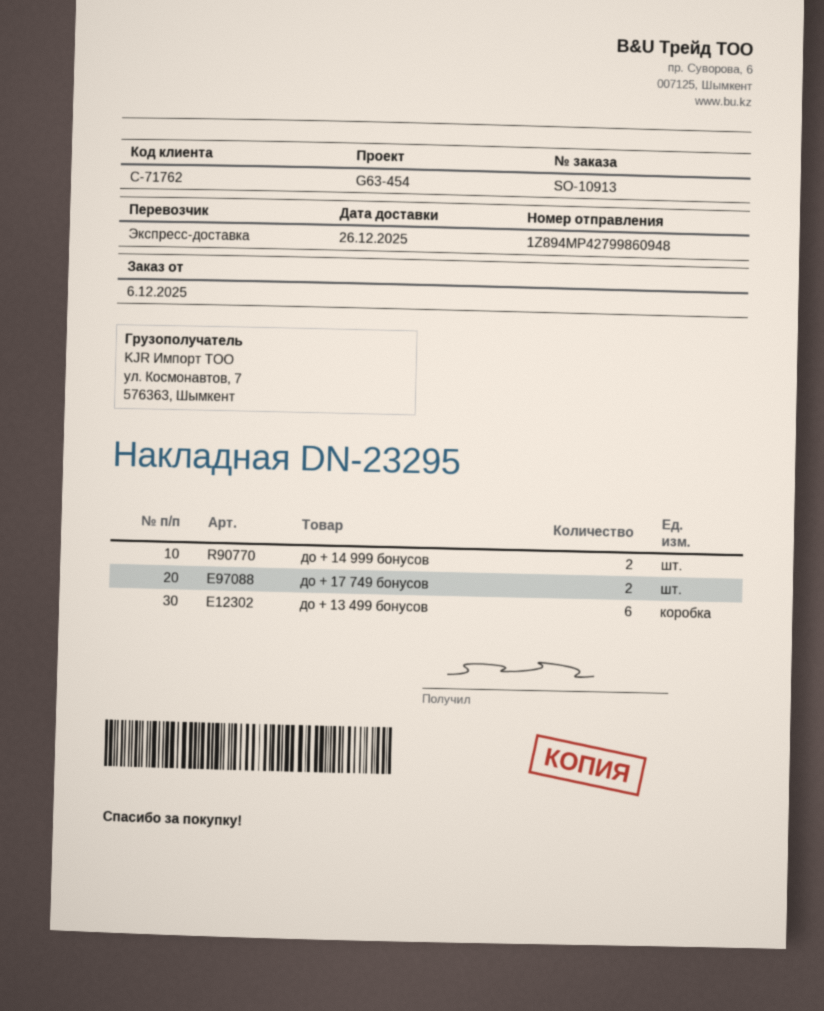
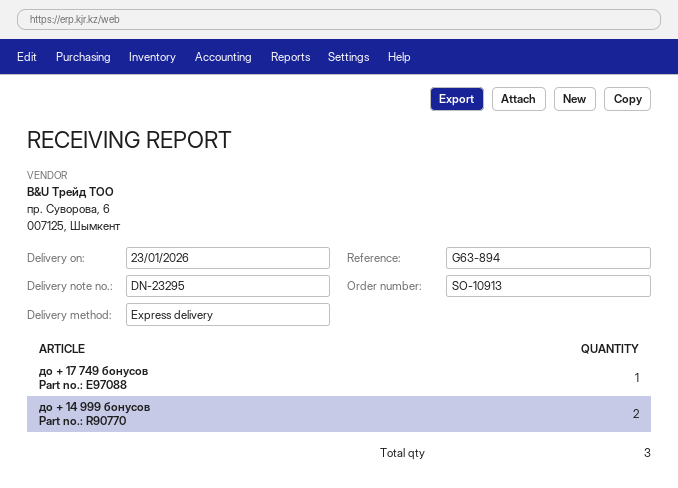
delivery date: 2025-12-26 -> 2026-01-23
reference: G63-454 -> G63-894
до + 17 749 бонусов: 2 -> 1
до + 13 499 бонусов: 6 -> none

